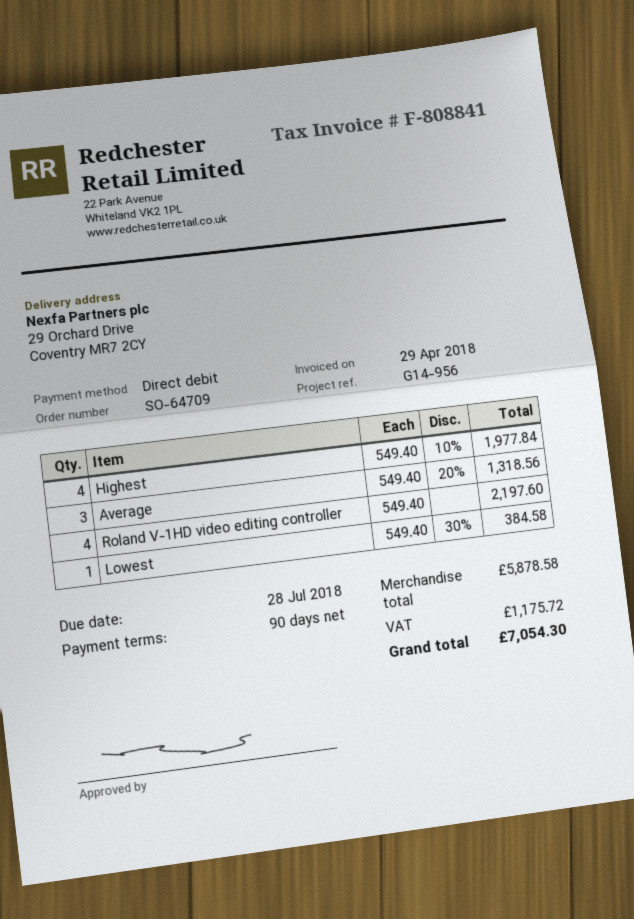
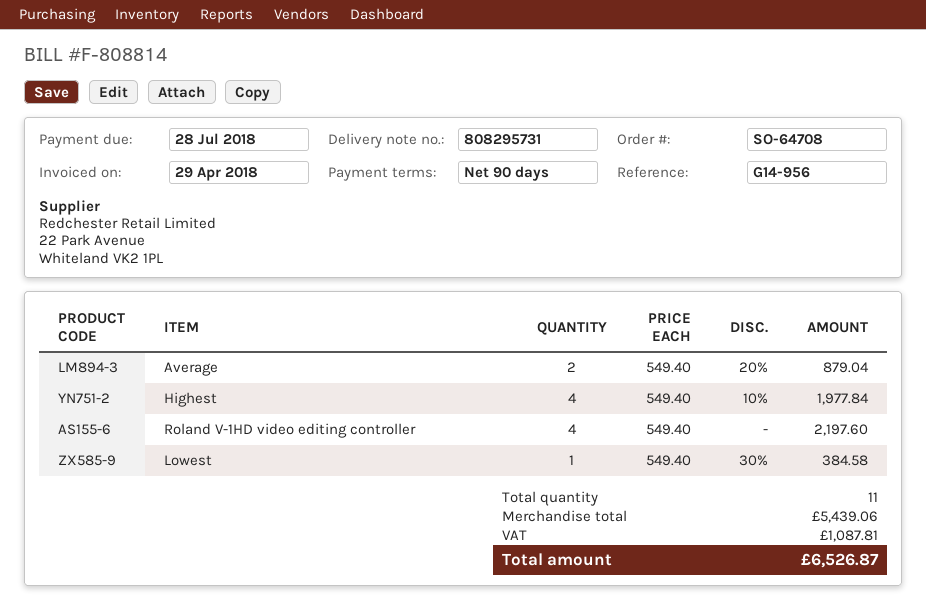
order number: SO-64709 -> SO-64708
invoice number: F-808841 -> F-808814
Average: 3 x 549.40 - 20% = 1318.56 -> 2 x 549.40 - 20% = 879.04
subtotal: 5878.58 -> 5439.06
tax: 1175.72 -> 1087.81
total: 7054.30 -> 6526.87

